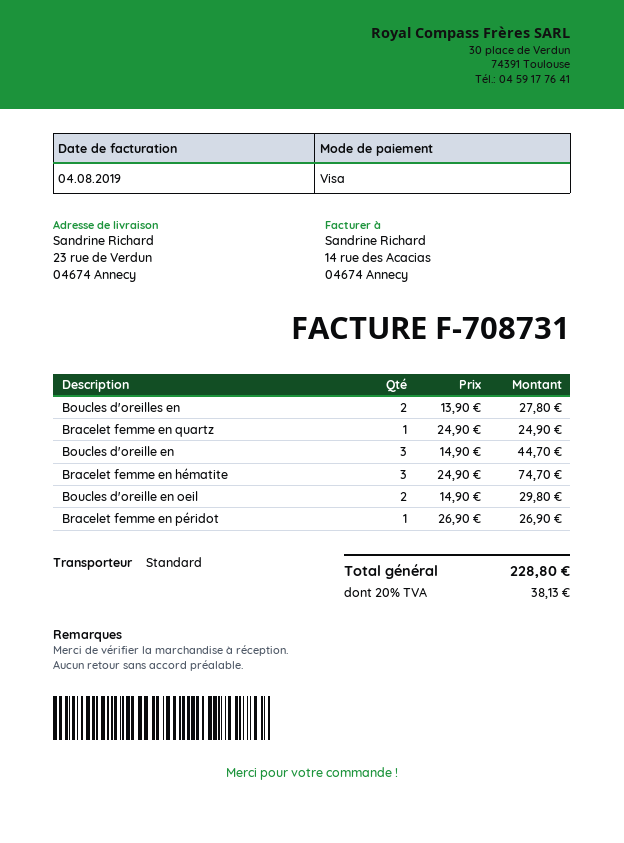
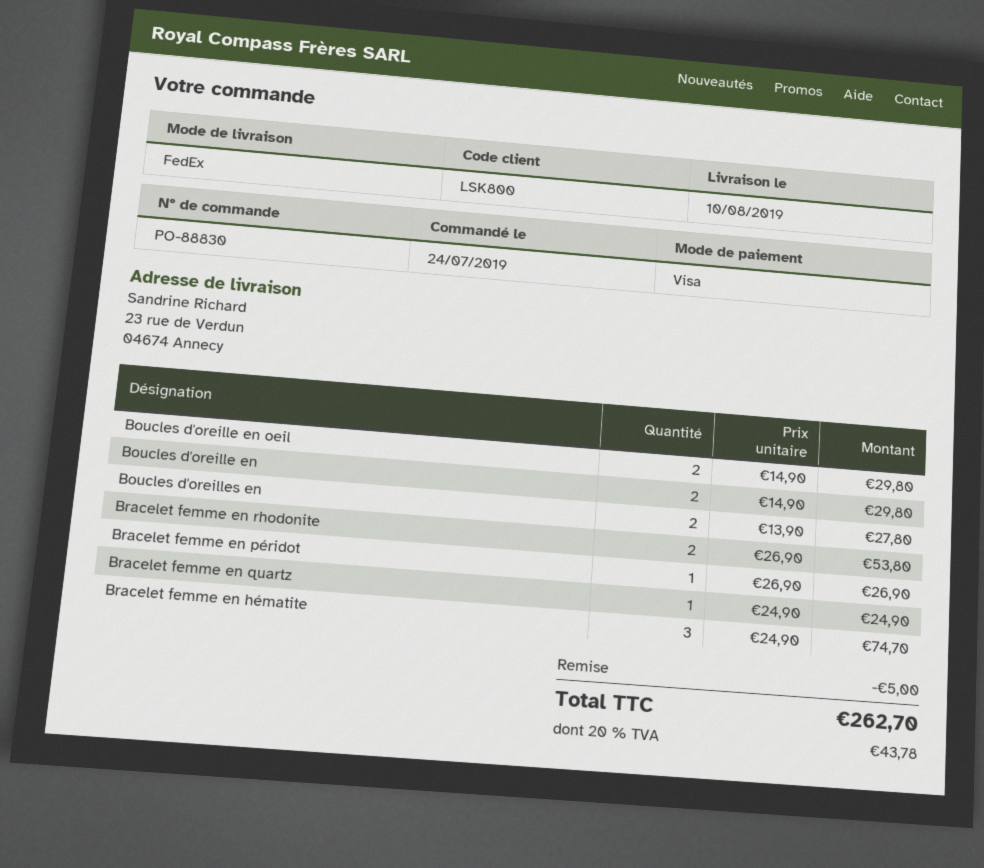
shipping method: standard -> FedEx
Boucles d'oreille en: 3 x 14.90 = 44.70 -> 2 x 14.90 = 29.80
Bracelet femme en rhodonite: none -> 2 x 26.90 = 53.80
discount: none -> 5.00
tax: 20% = 38.13 -> 20% = 43.78
total: 228.80 -> 262.70

